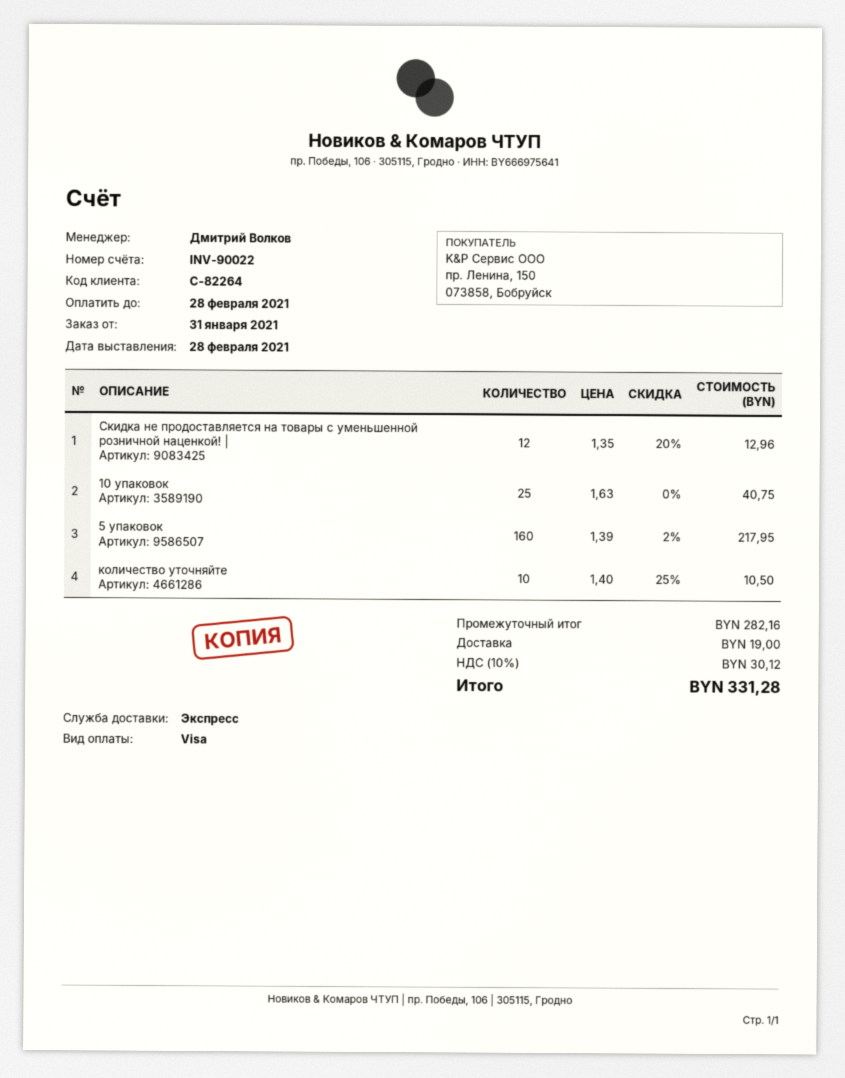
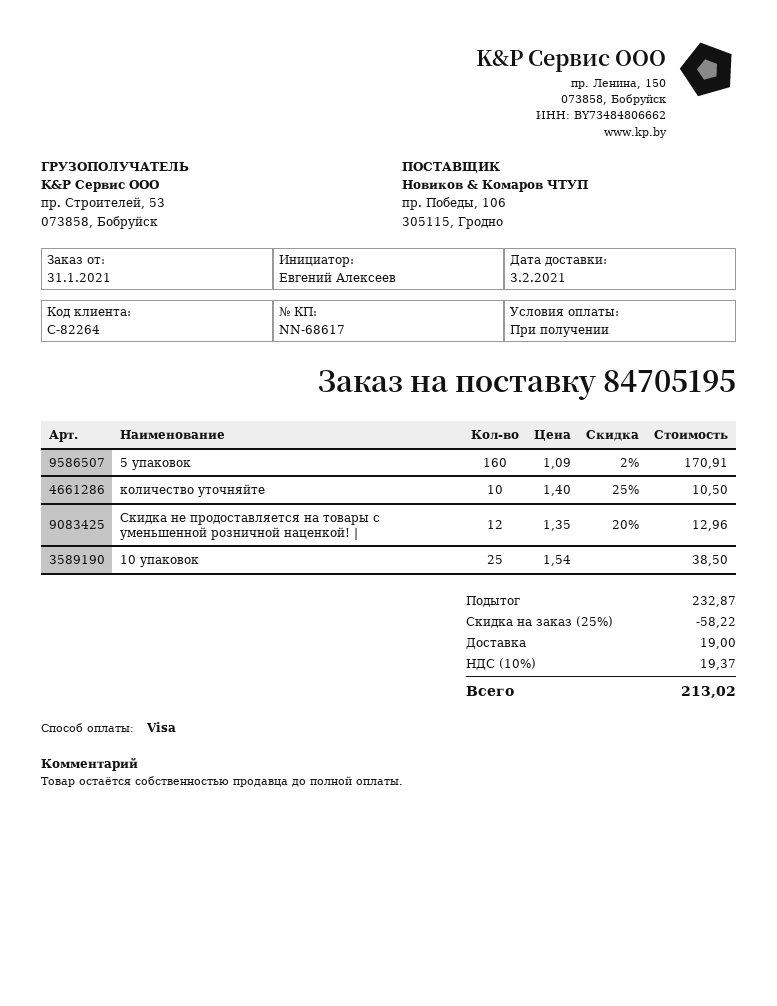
10 упаковок: 25 x 1.63 = 40.75 -> 25 x 1.54 = 38.50
5 упаковок: 160 x 1.39 - 2% = 217.95 -> 160 x 1.09 - 2% = 170.91
subtotal: 282.16 -> 232.87
discount: none -> 25% = 58.22
tax: 10% = 30.12 -> 10% = 19.37
total: 331.28 -> 213.02

